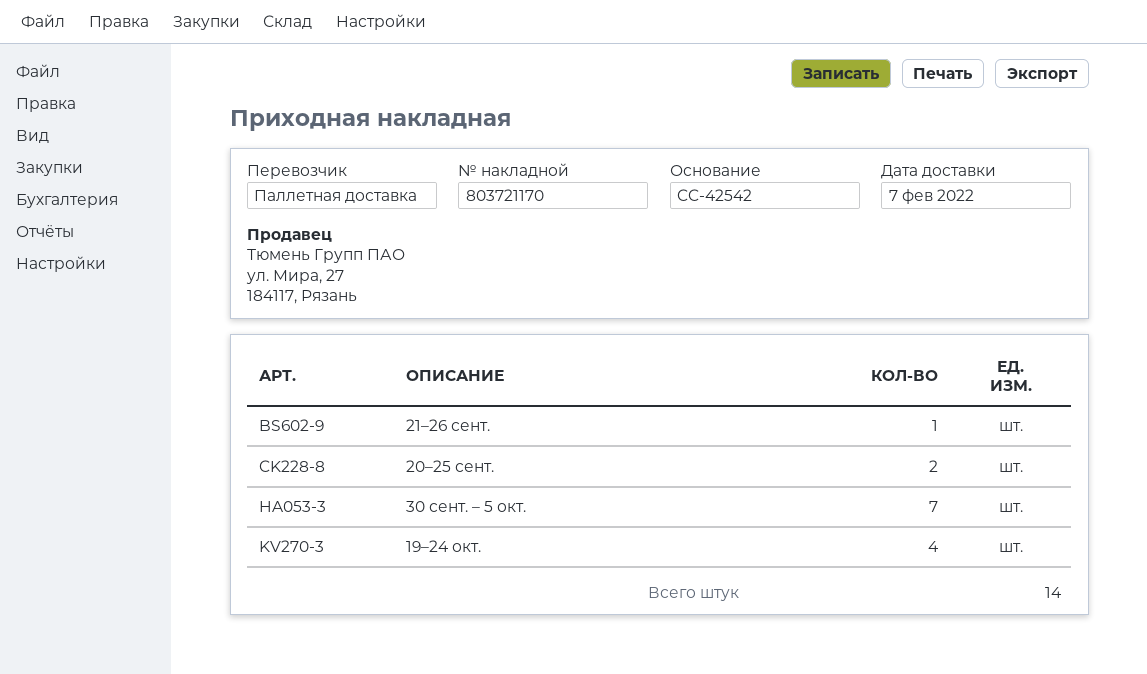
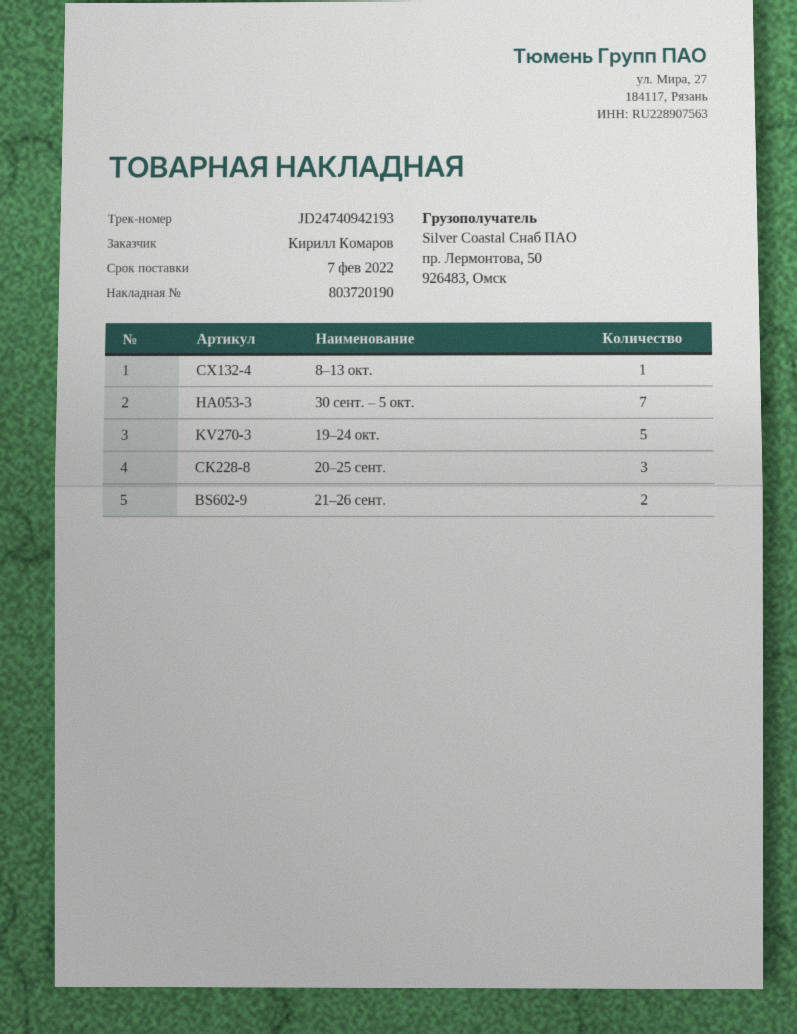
delivery note number: 803721170 -> 803720190
21–26 сент.: 1 -> 2
20–25 сент.: 2 -> 3
19–24 окт.: 4 -> 5
8–13 окт.: none -> 1

